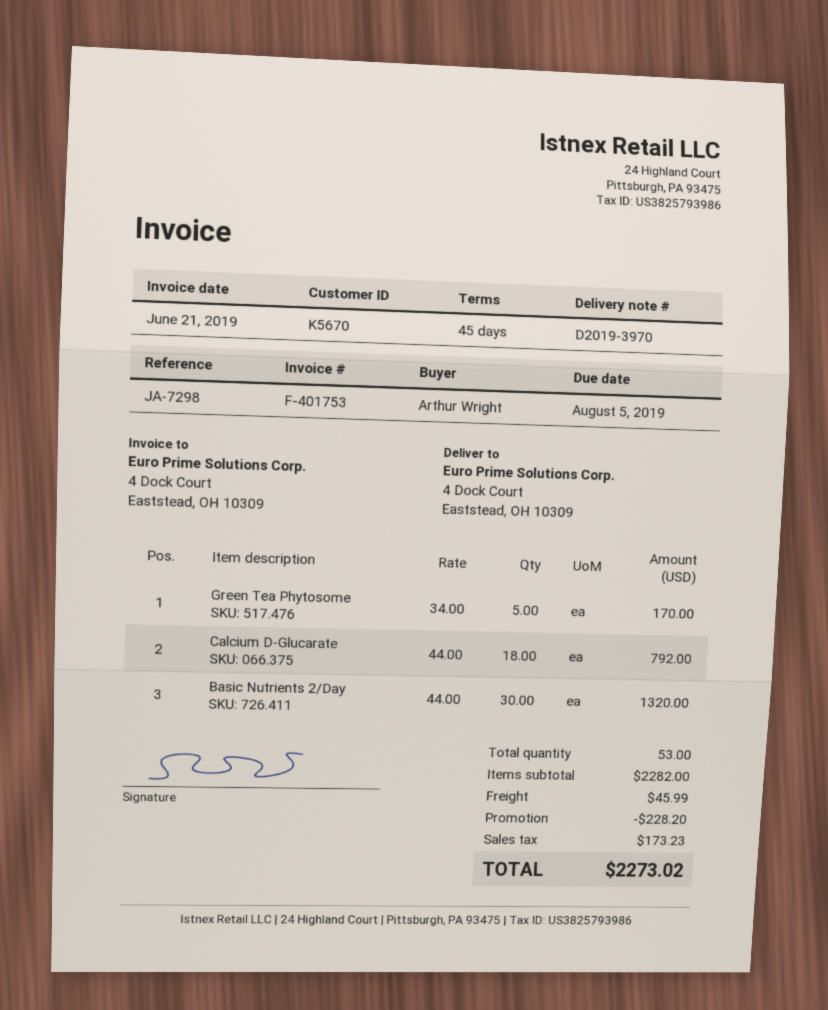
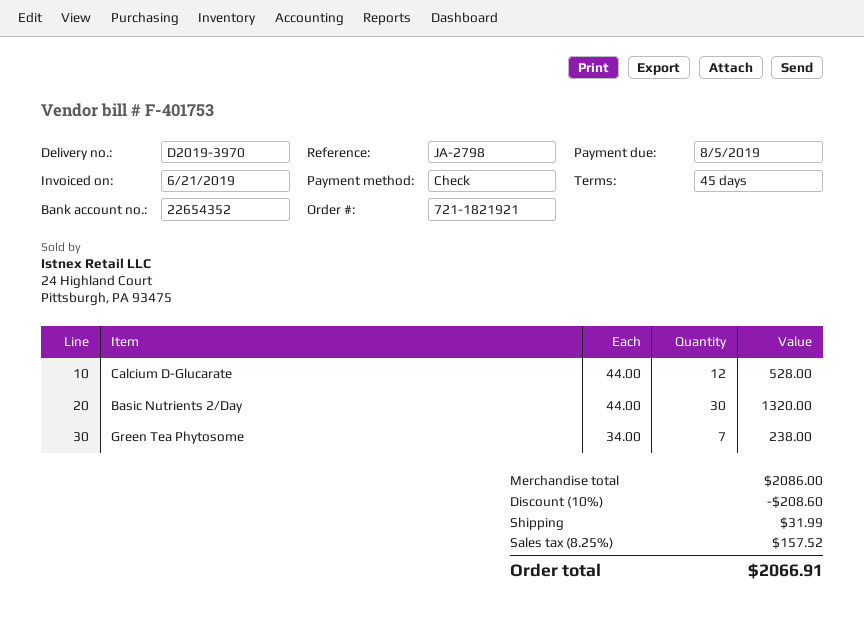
reference: JA-7298 -> JA-2798
Green Tea Phytosome: 5 x 34.00 = 170.00 -> 7 x 34.00 = 238.00
Calcium D-Glucarate: 18 x 44.00 = 792.00 -> 12 x 44.00 = 528.00
subtotal: 2282.00 -> 2086.00
discount: 228.20 -> 208.60
shipping: 45.99 -> 31.99
tax: 173.23 -> 157.52
total: 2273.02 -> 2066.91

